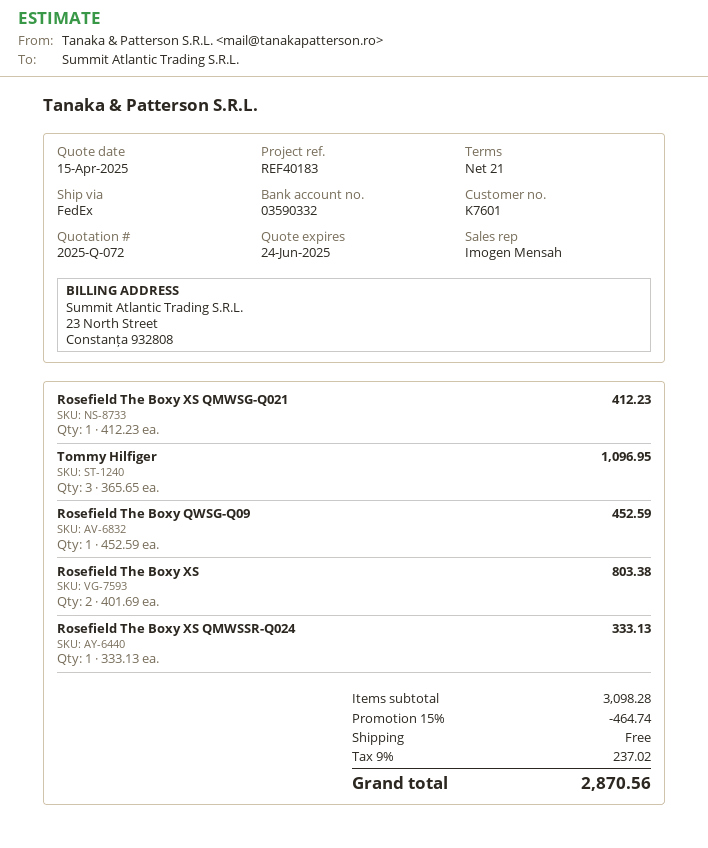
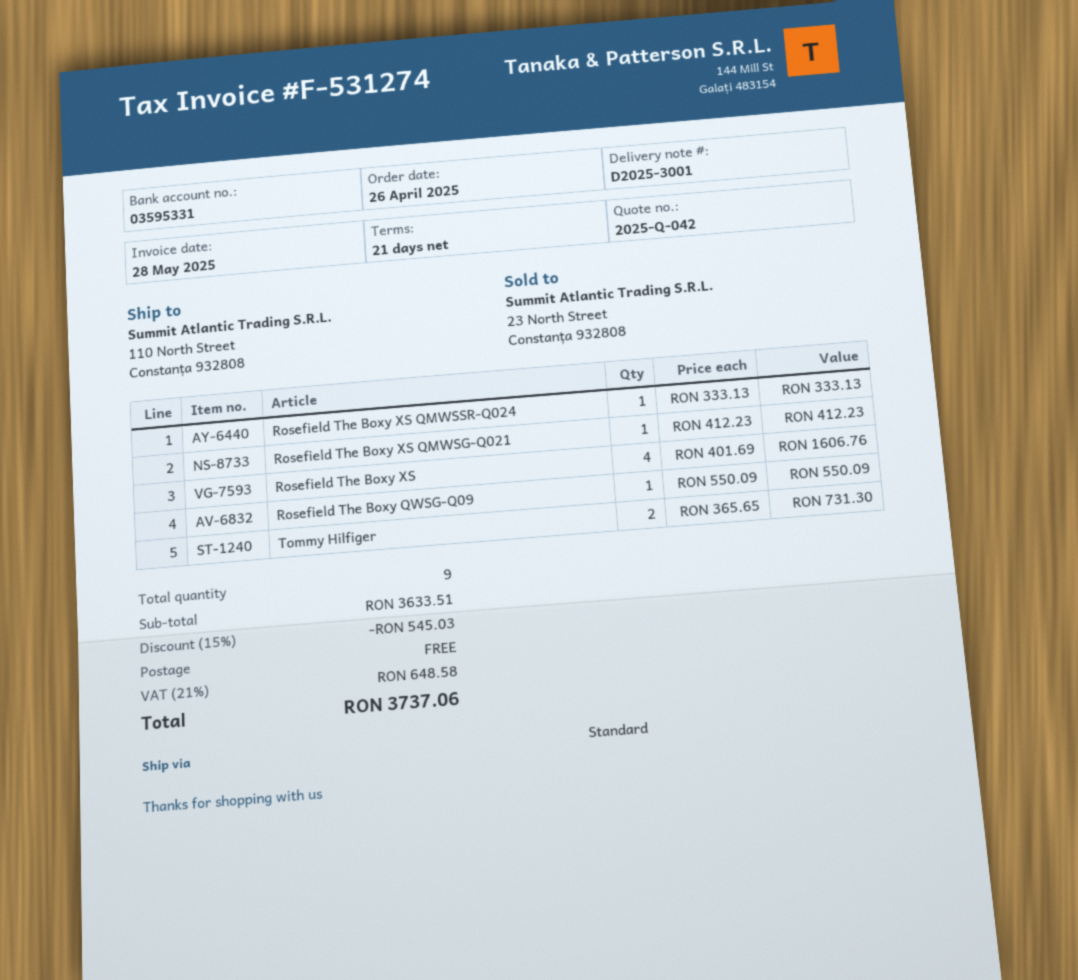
quote number: 2025-Q-072 -> 2025-Q-042
bank account: 03590332 -> 03595331
shipping method: FedEx -> standard
Tommy Hilfiger: 3 x 365.65 = 1096.95 -> 2 x 365.65 = 731.30
Rosefield The Boxy QWSG-Q09: 1 x 452.59 = 452.59 -> 1 x 550.09 = 550.09
Rosefield The Boxy XS: 2 x 401.69 = 803.38 -> 4 x 401.69 = 1606.76
subtotal: 3098.28 -> 3633.51
discount: 15% = 464.74 -> 15% = 545.03
tax: 9% = 237.02 -> 21% = 648.58
total: 2870.56 -> 3737.06

